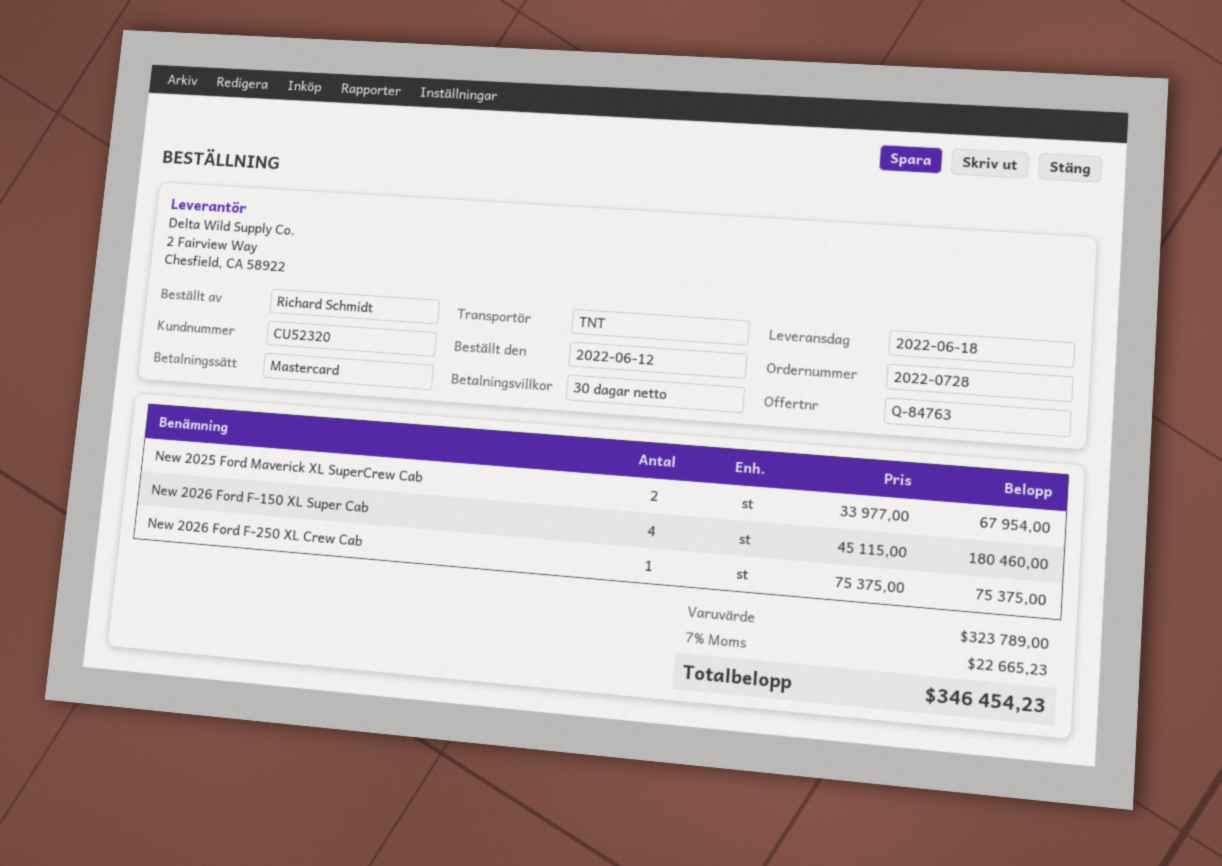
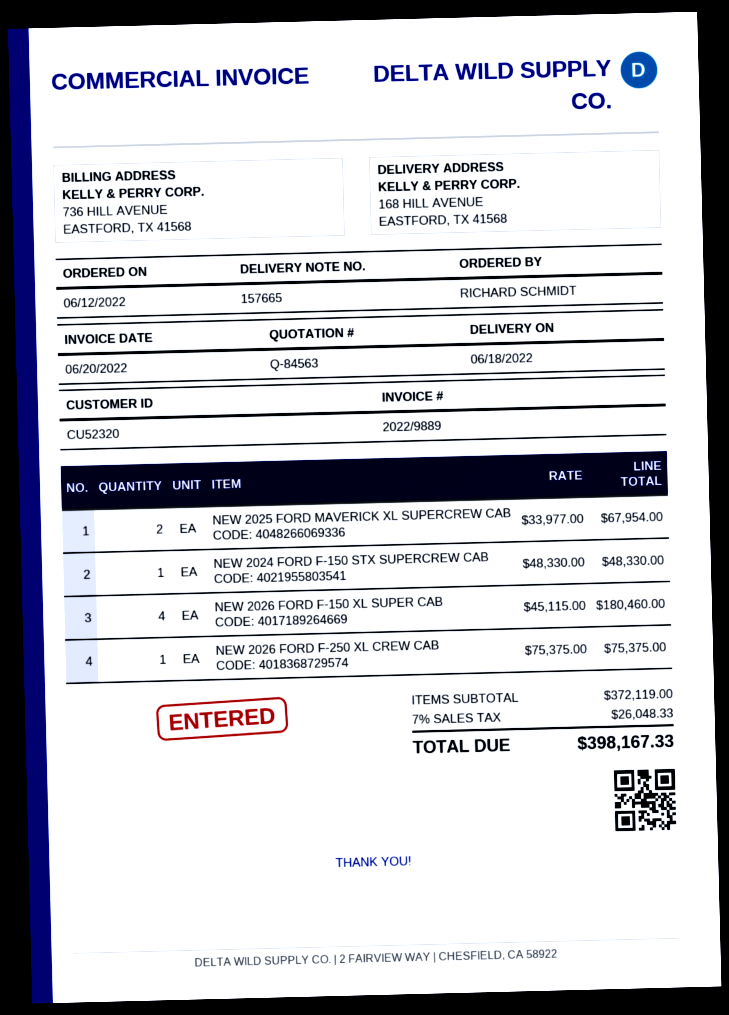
quote number: Q-84763 -> Q-84563
NEW 2024 FORD F-150 STX SUPERCREW CAB: none -> 1 x 48330.00 = 48330.00
subtotal: 323789.00 -> 372119.00
tax: 7% = 22665.23 -> 7% = 26048.33
total: 346454.23 -> 398167.33

